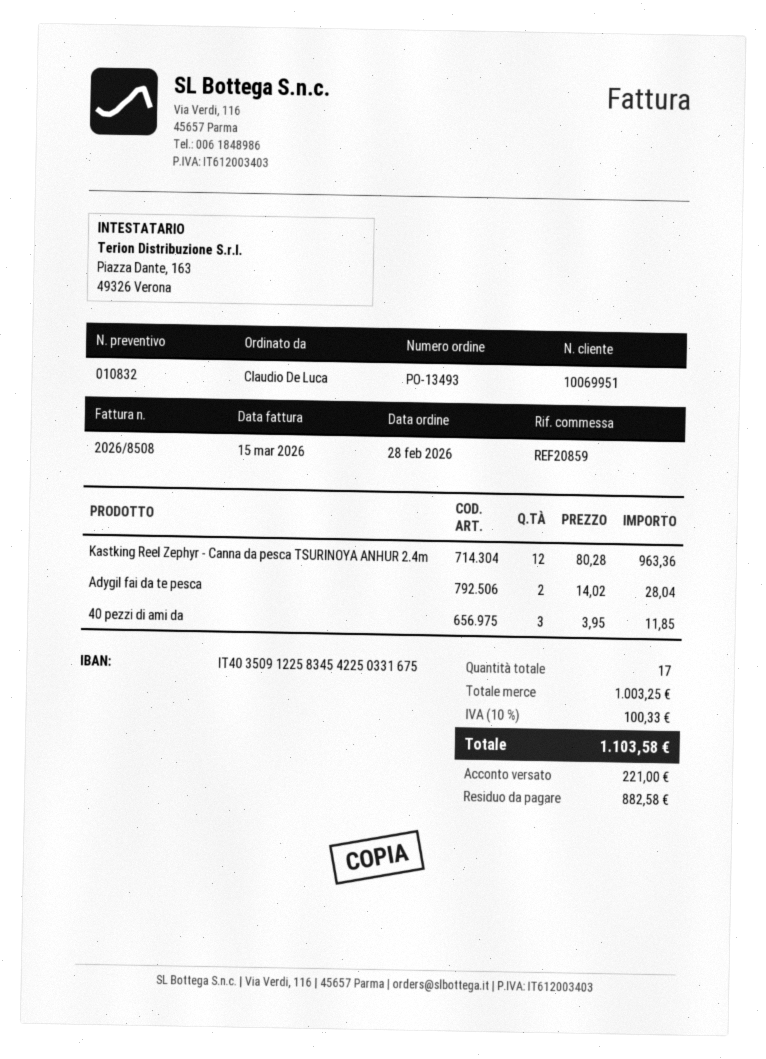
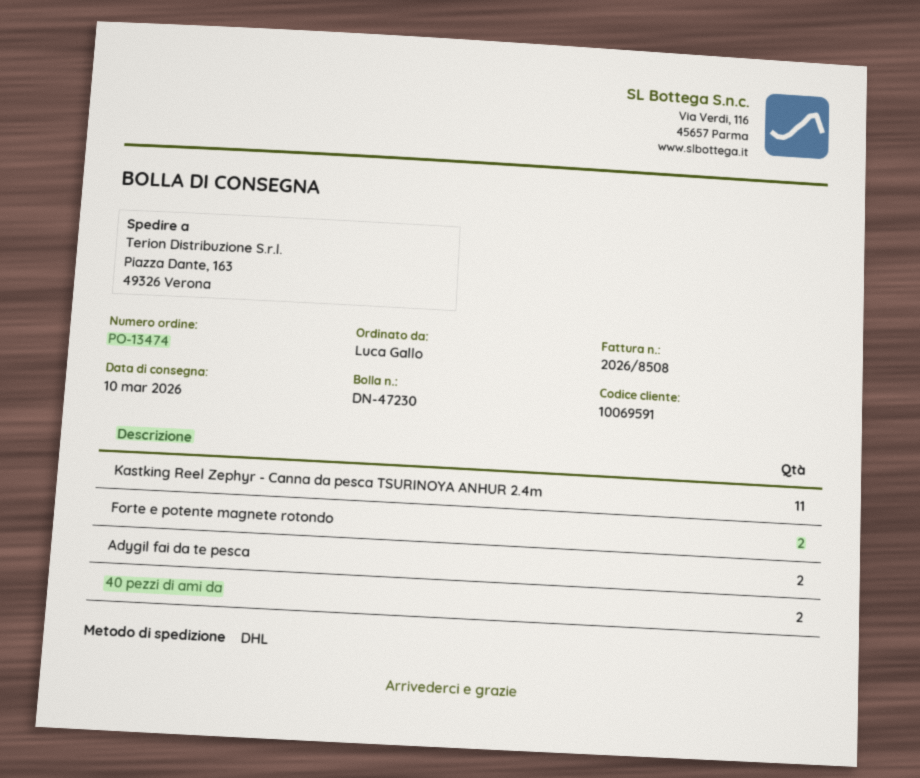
order number: PO-13493 -> PO-13474
customer number: 10069951 -> 10069591
ordered by: Claudio De Luca -> Luca Gallo
Kastking Reel Zephyr - Canna da pesca TSURINOYA ANHUR 2.4m: 12 -> 11
40 pezzi di ami da: 3 -> 2
Forte e potente magnete rotondo: none -> 2

